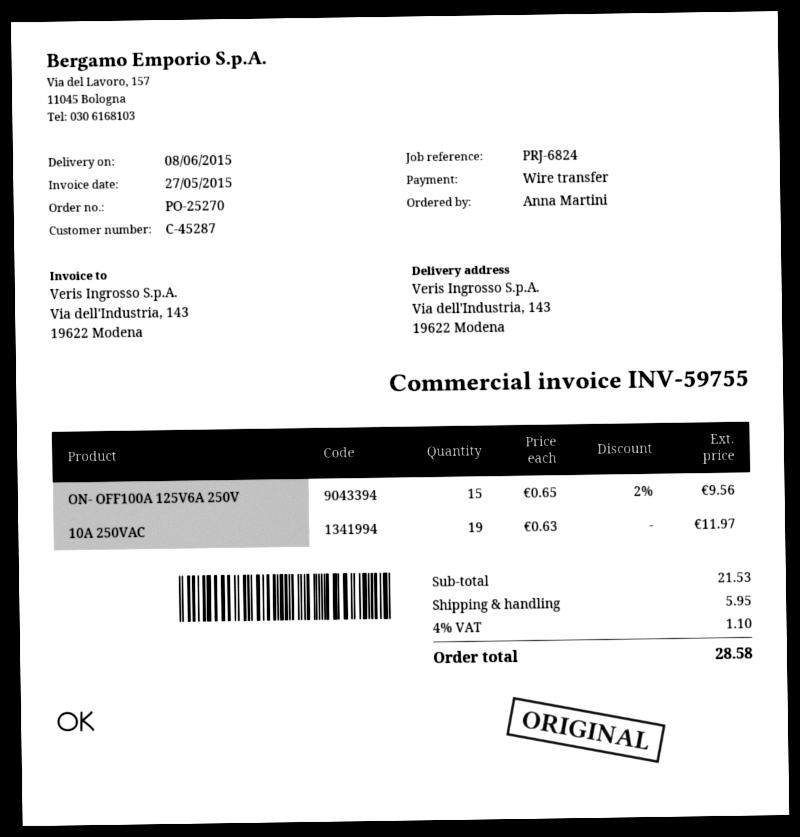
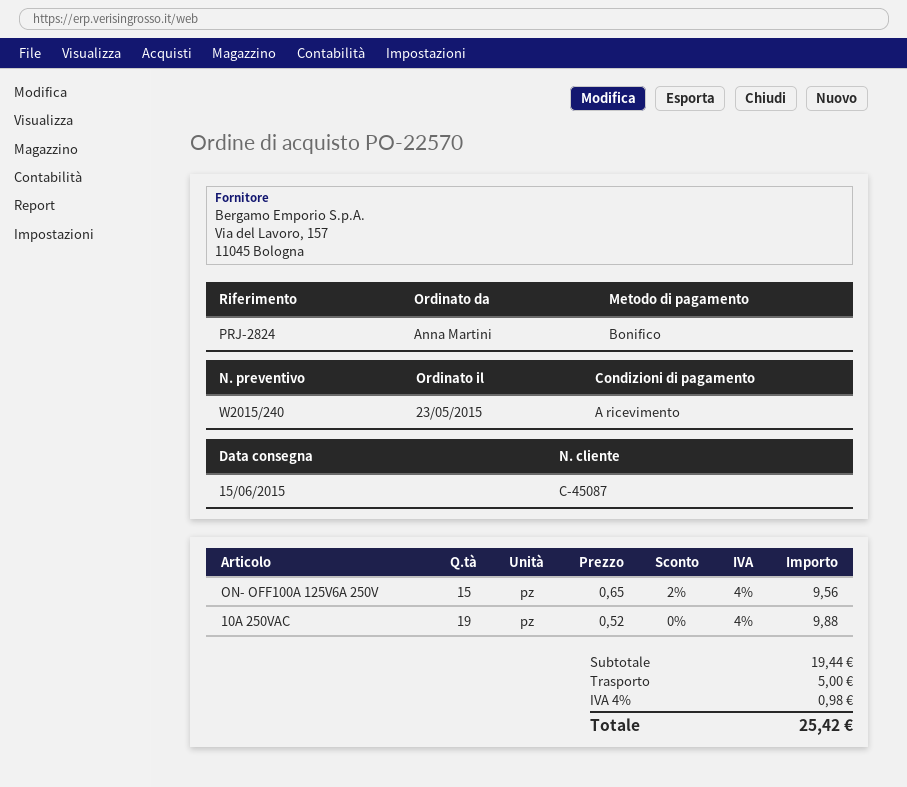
order number: PO-25270 -> PO-22570
delivery date: 2015-06-08 -> 2015-06-15
customer number: C-45287 -> C-45087
reference: PRJ-6824 -> PRJ-2824
10A 250VAC: 19 x 0.63 = 11.97 -> 19 x 0.52 = 9.88
subtotal: 21.53 -> 19.44
shipping: 5.95 -> 5.00
tax: 4% = 1.10 -> 4% = 0.98
total: 28.58 -> 25.42

